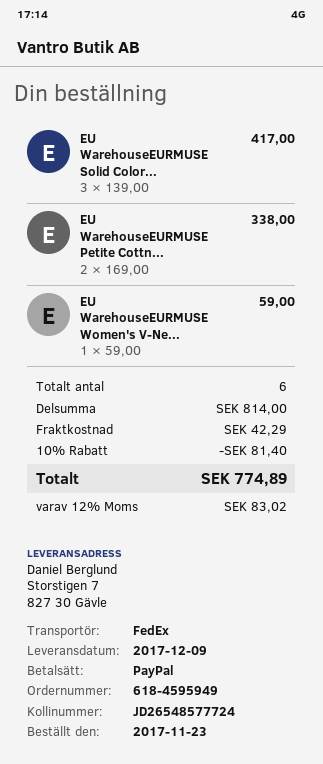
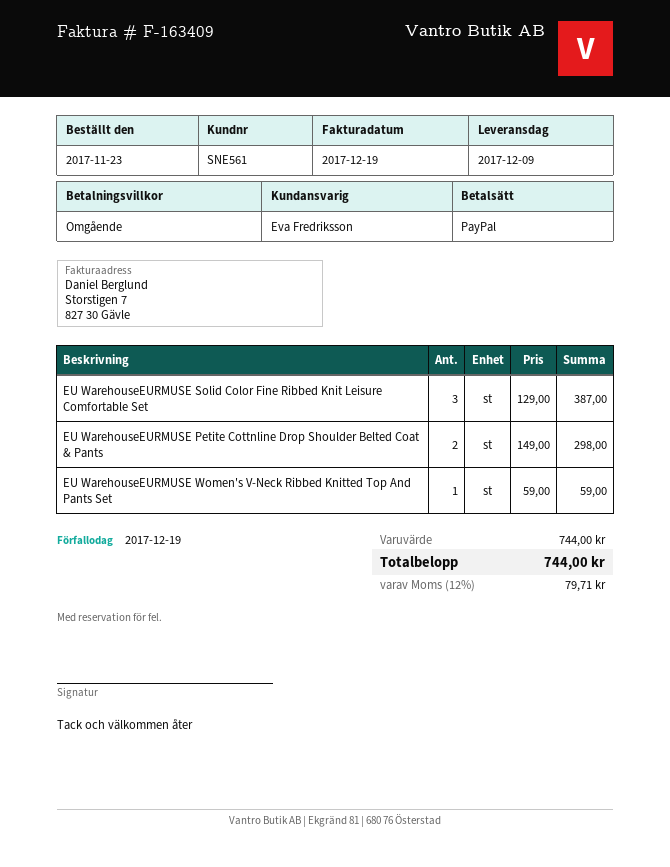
EU WarehouseEURMUSE Solid Color...: 3 x 139.00 = 417.00 -> 3 x 129.00 = 387.00
EU WarehouseEURMUSE Petite Cottn...: 2 x 169.00 = 338.00 -> 2 x 149.00 = 298.00
subtotal: 814.00 -> 744.00
discount: 10% = 81.40 -> none
shipping: 42.29 -> none
tax: 12% = 83.02 -> 12% = 79.71
total: 774.89 -> 744.00

